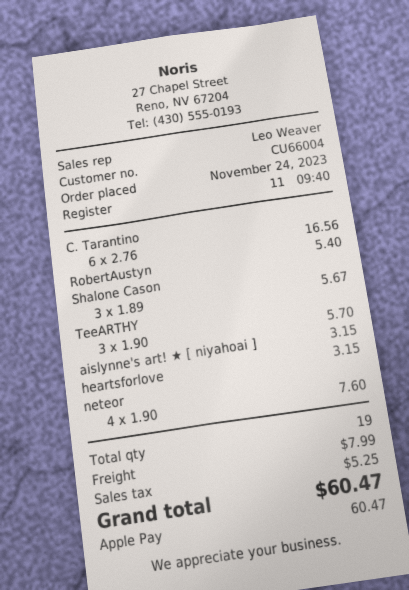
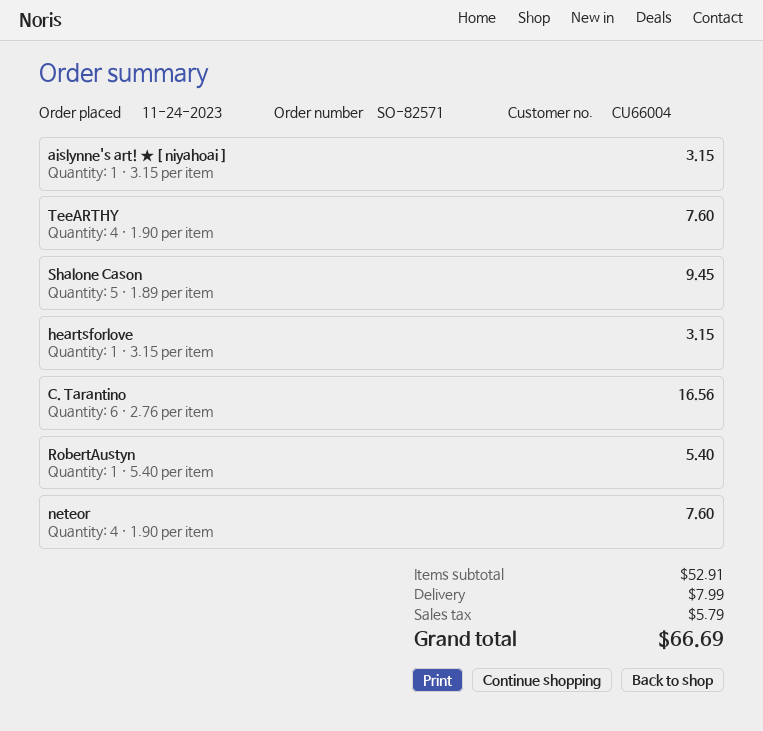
Shalone Cason: 3 x 1.89 = 5.67 -> 5 x 1.89 = 9.45
TeeARTHY: 3 x 1.90 = 5.70 -> 4 x 1.90 = 7.60
tax: 5.25 -> 5.79
total: 60.47 -> 66.69

